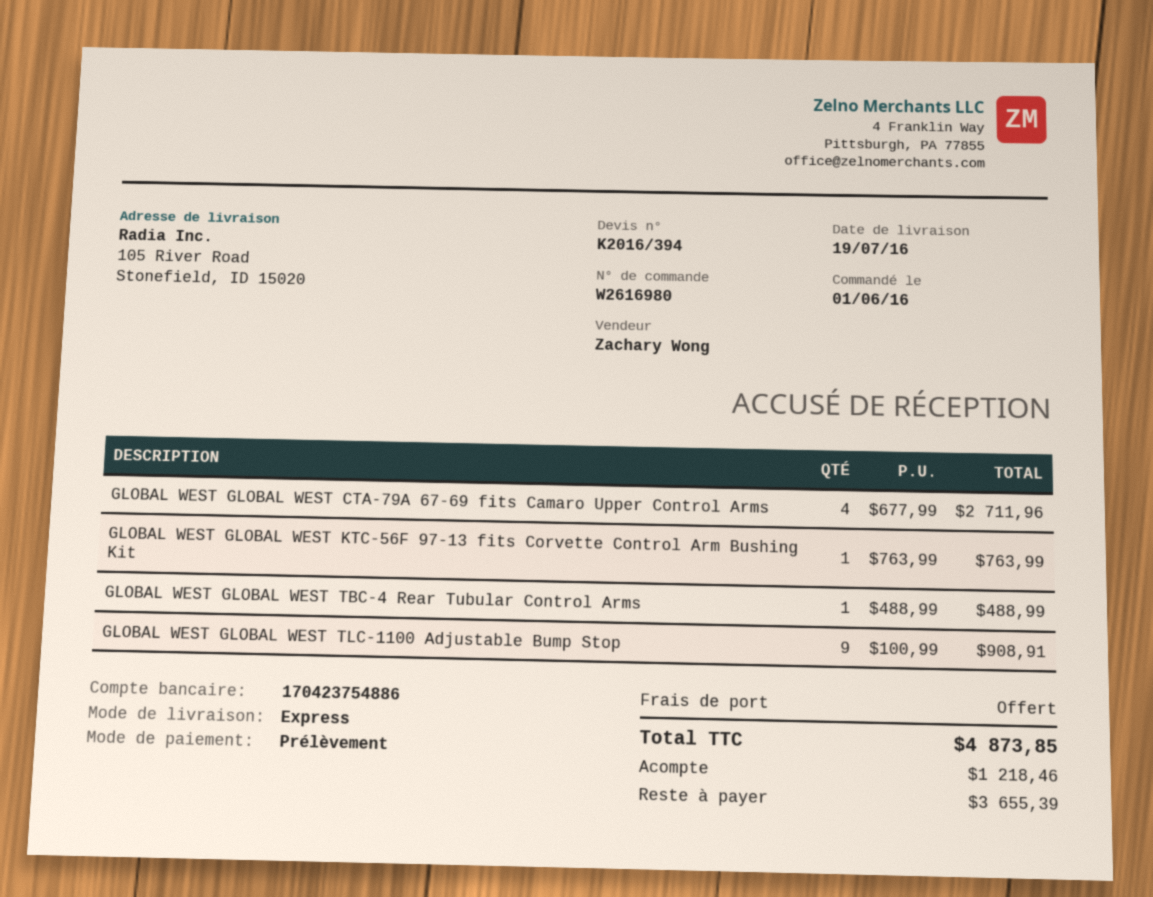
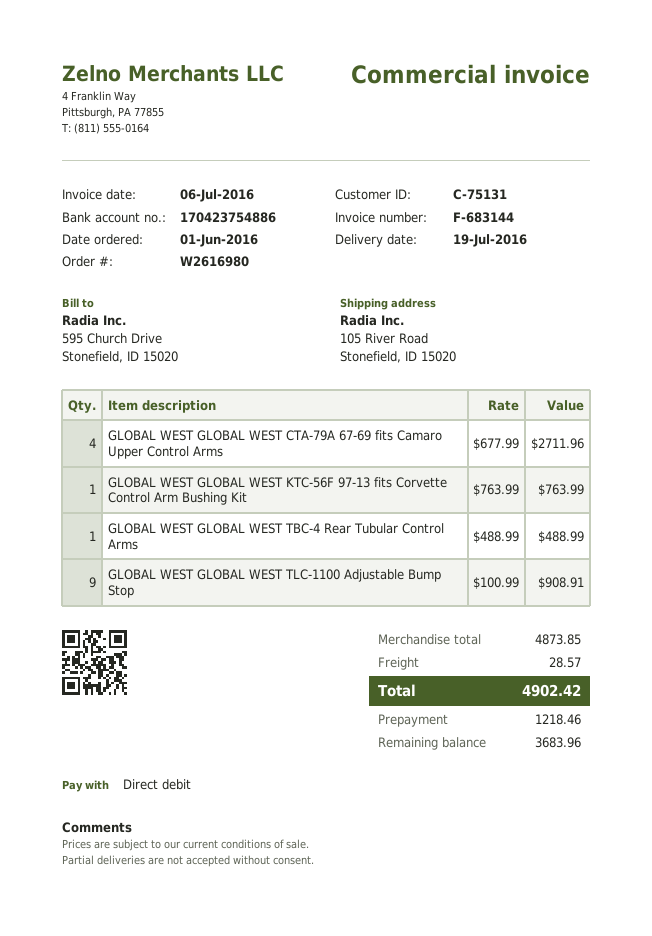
shipping: 0.00 -> 28.57
total: 4873.85 -> 4902.42
balance: 3655.39 -> 3683.96

